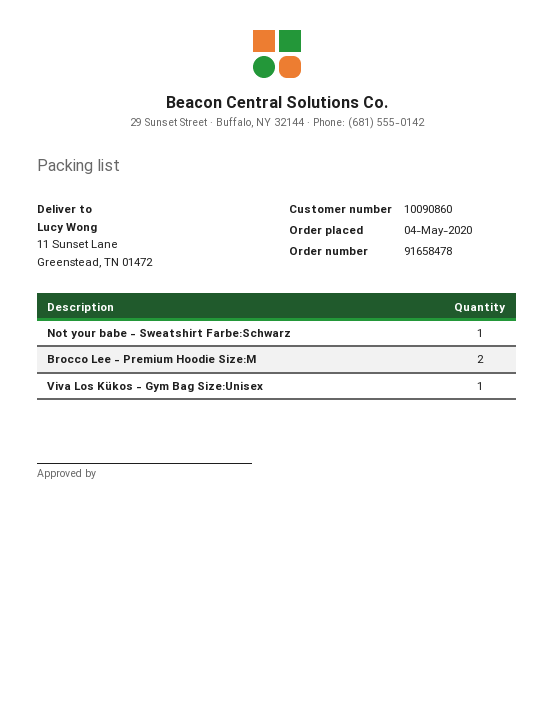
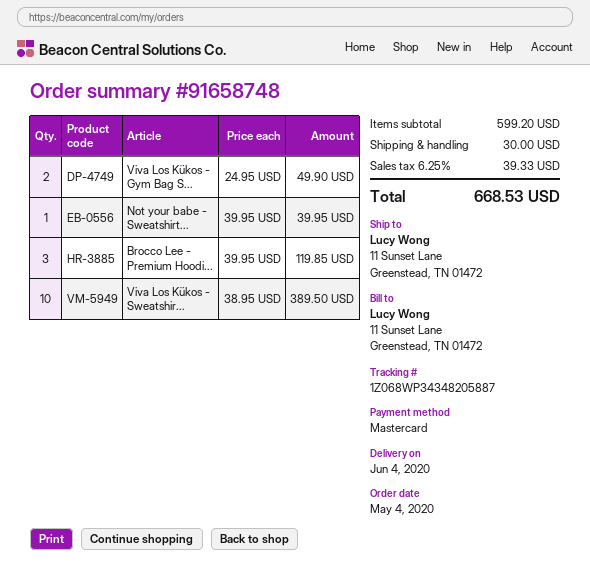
order number: 91658478 -> 91658748
Brocco Lee - Premium Hoodie Size:M: 2 -> 3
Viva Los Kükos - Gym Bag Size:Unisex: 1 -> 2
Viva Los Kükos - Sweatshir...: none -> 10

